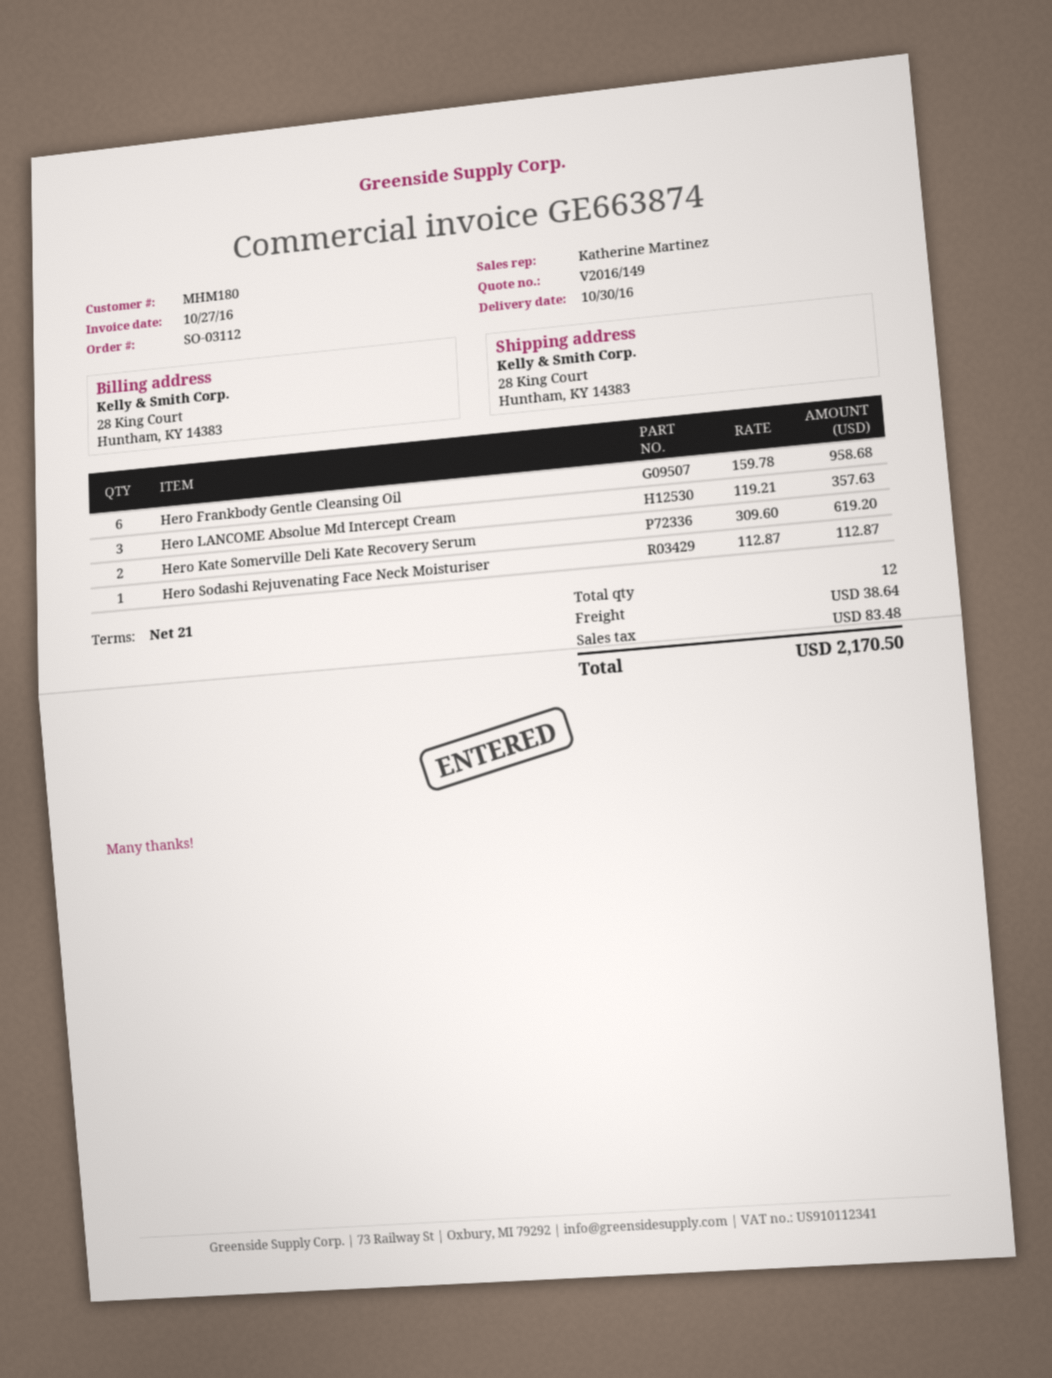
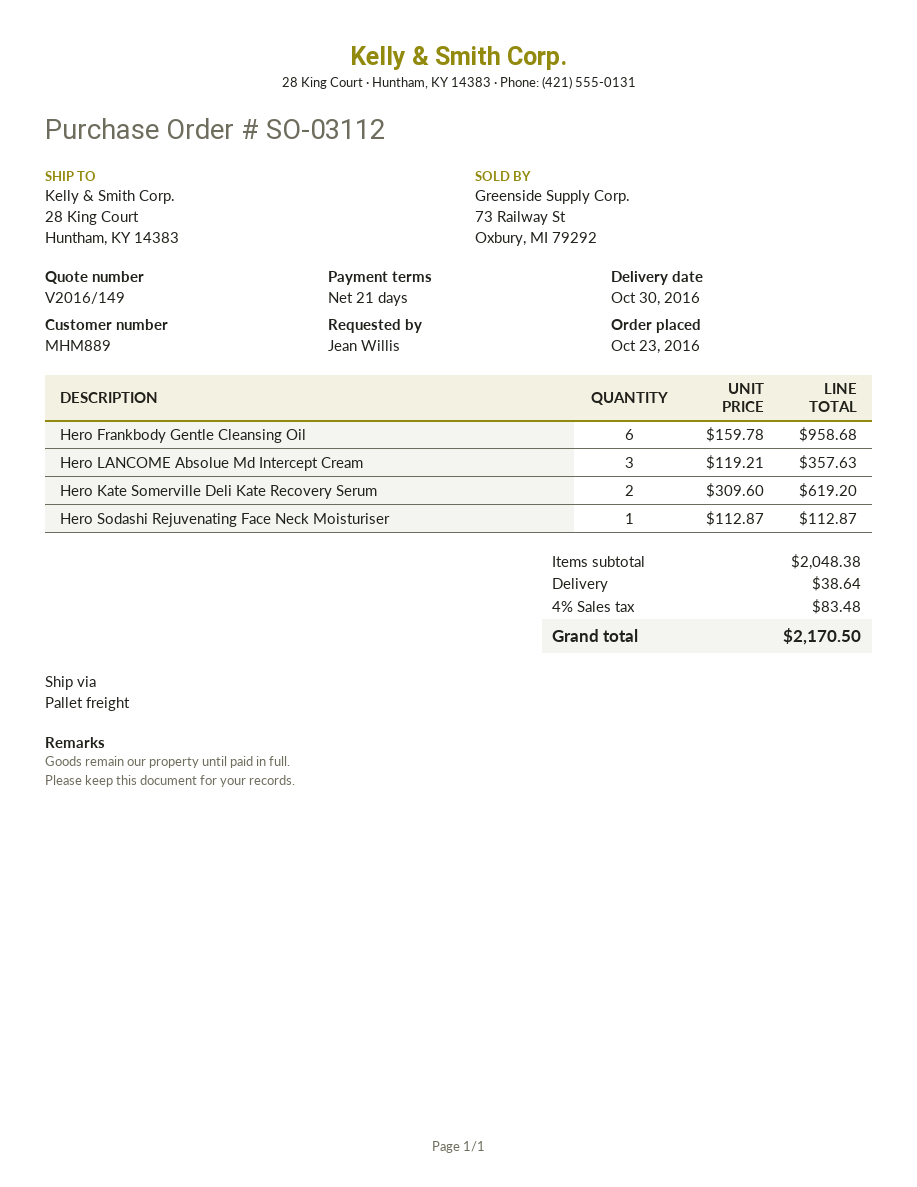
customer number: MHM180 -> MHM889

